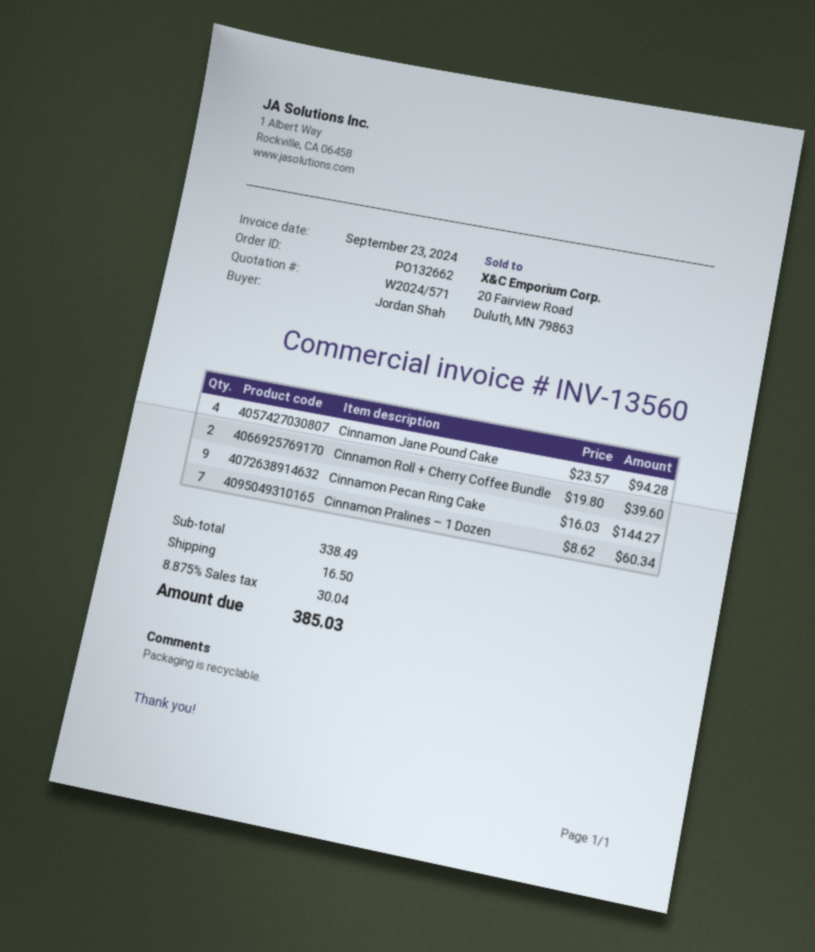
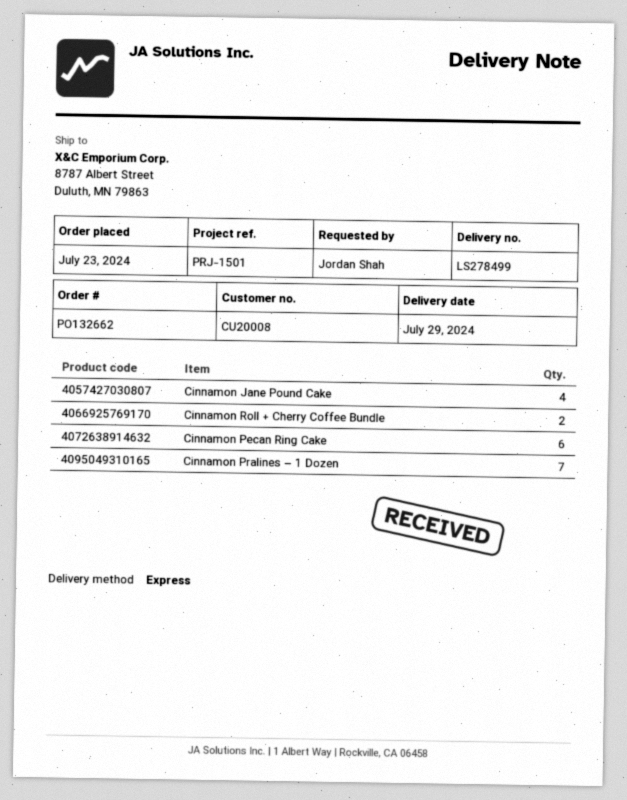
Cinnamon Pecan Ring Cake: 9 -> 6

